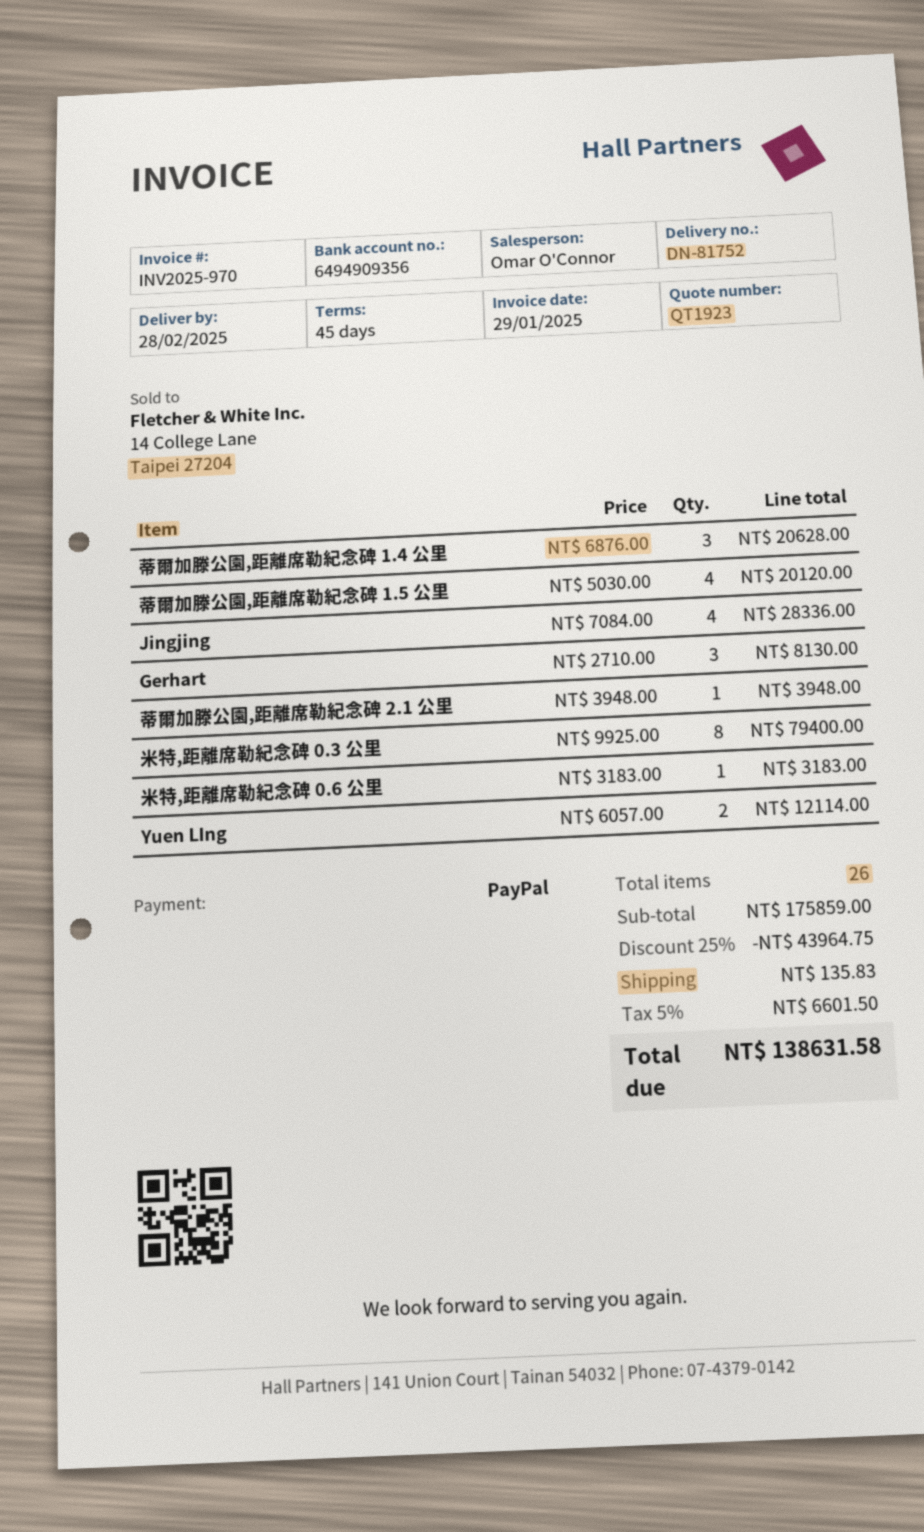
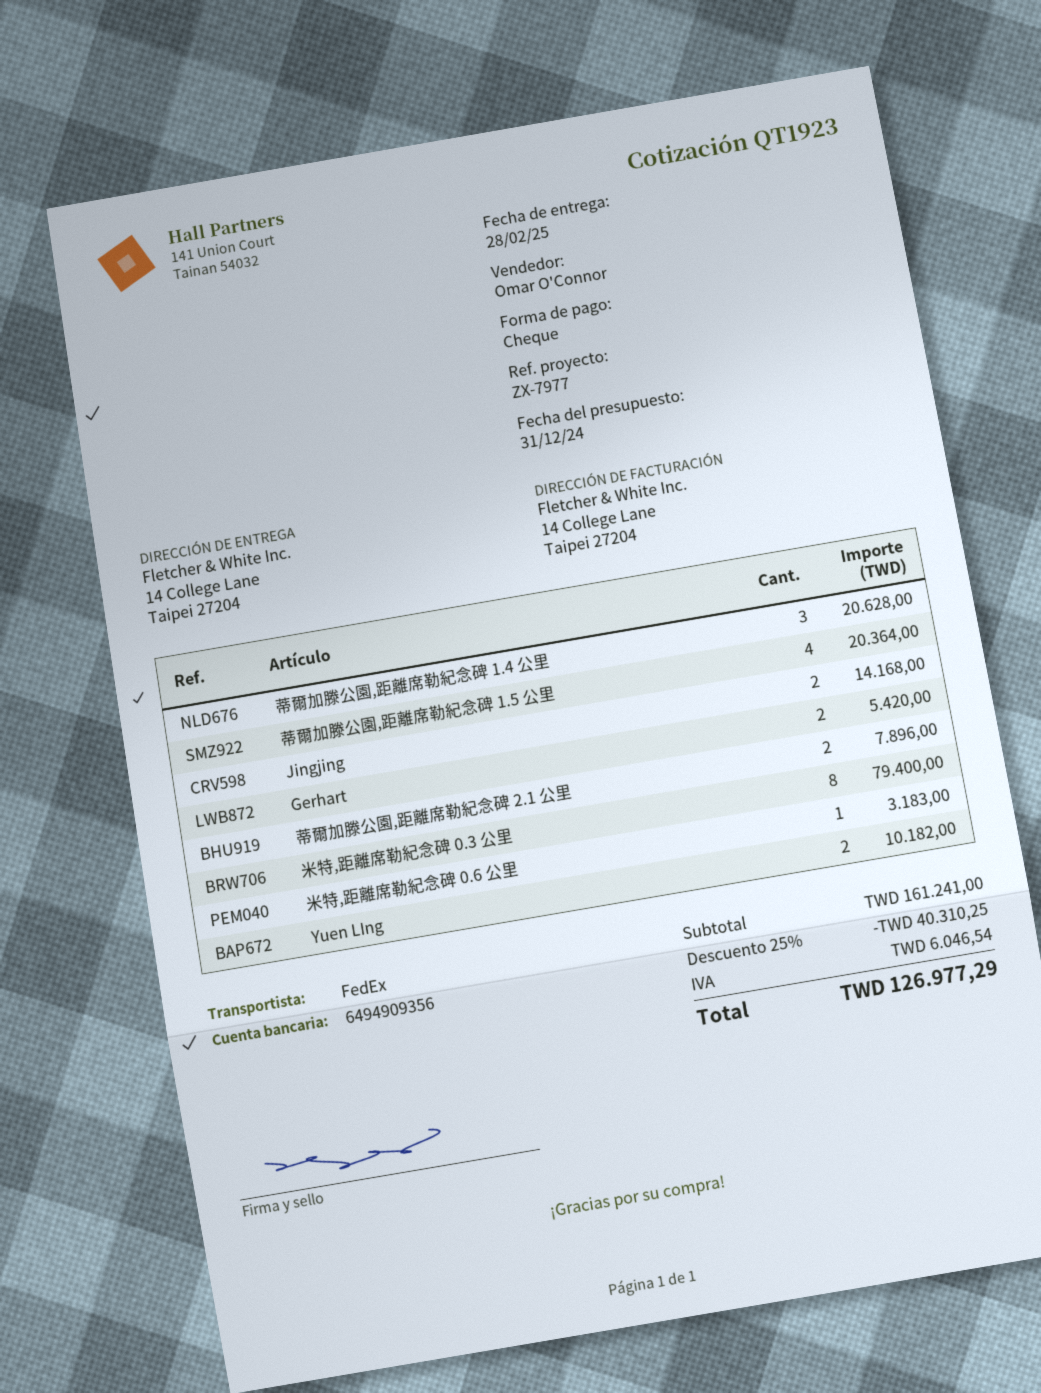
payment method: PayPal -> cheque
蒂爾加滕公園,距離席勒紀念碑 1.5 公里: 4 for 20120.00 -> 4 for 20364.00
Jingjing: 4 for 28336.00 -> 2 for 14168.00
Gerhart: 3 for 8130.00 -> 2 for 5420.00
蒂爾加滕公園,距離席勒紀念碑 2.1 公里: 1 for 3948.00 -> 2 for 7896.00
Yuen LIng: 2 for 12114.00 -> 2 for 10182.00
subtotal: 175859.00 -> 161241.00
discount: 25% = 43964.75 -> 25% = 40310.25
shipping: 135.83 -> none
tax: 6601.50 -> 6046.54
total: 138631.58 -> 126977.29

